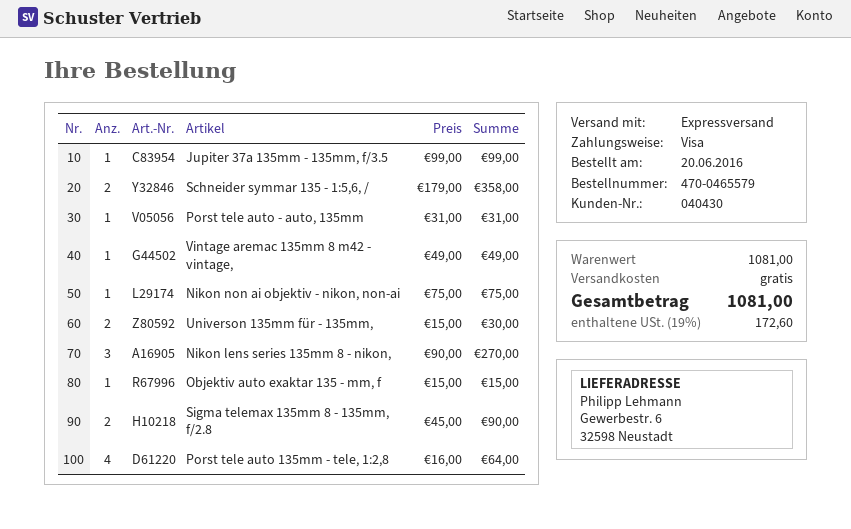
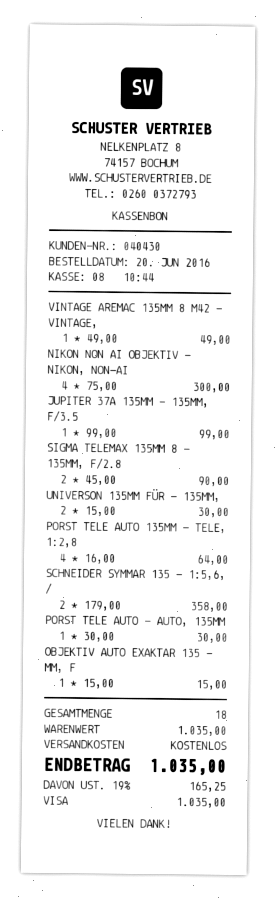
Porst tele auto - auto, 135mm: 1 x 31.00 = 31.00 -> 1 x 30.00 = 30.00
Nikon non ai objektiv - nikon, non-ai: 1 x 75.00 = 75.00 -> 4 x 75.00 = 300.00
Nikon lens series 135mm 8 - nikon,: 3 x 90.00 = 270.00 -> none
subtotal: 1081.00 -> 1035.00
tax: 19% = 172.60 -> 19% = 165.25
total: 1081.00 -> 1035.00

